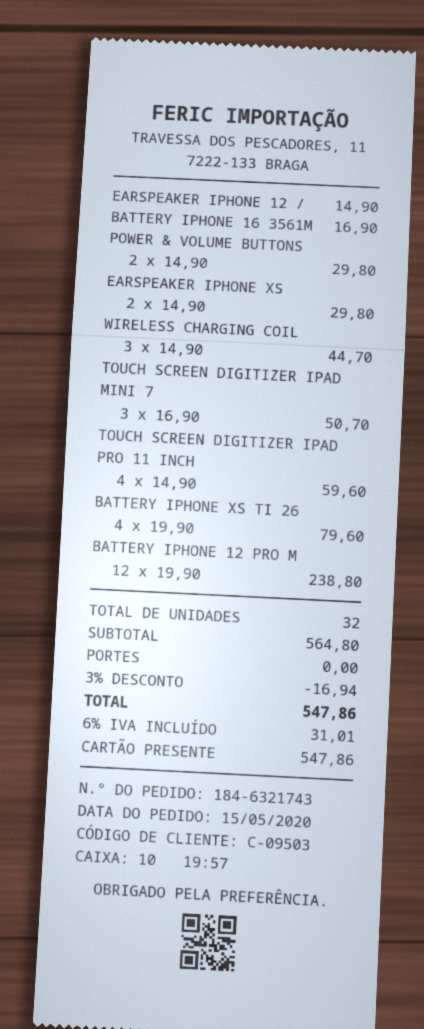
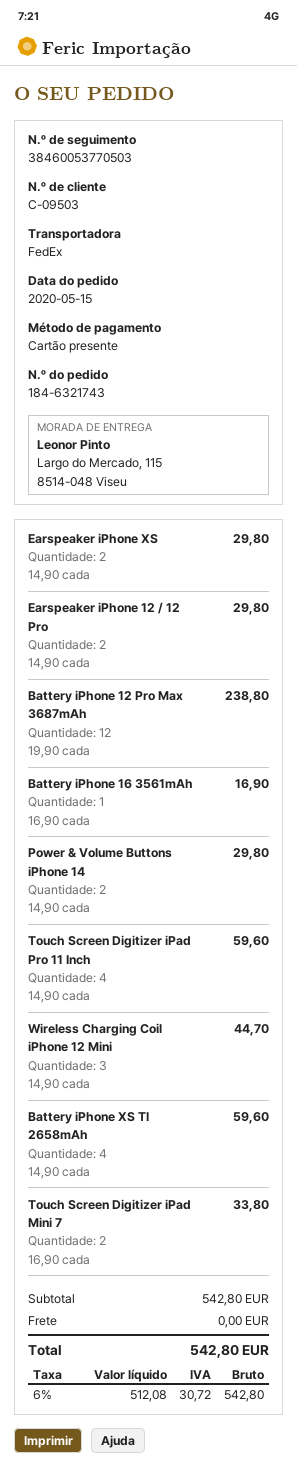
EARSPEAKER IPHONE 12 /: 1 x 14.90 = 14.90 -> 2 x 14.90 = 29.80
TOUCH SCREEN DIGITIZER IPAD MINI 7: 3 x 16.90 = 50.70 -> 2 x 16.90 = 33.80
BATTERY IPHONE XS TI 26: 4 x 19.90 = 79.60 -> 4 x 14.90 = 59.60
subtotal: 564.80 -> 542.80
discount: 3% = 16.94 -> none
tax: 6% = 31.01 -> 6% = 30.72
total: 547.86 -> 542.80

